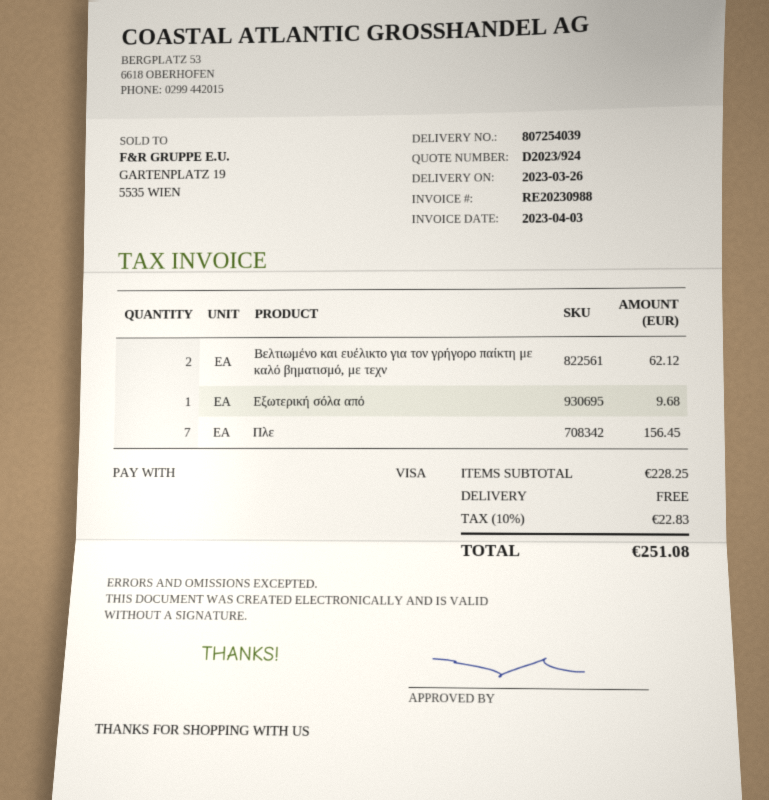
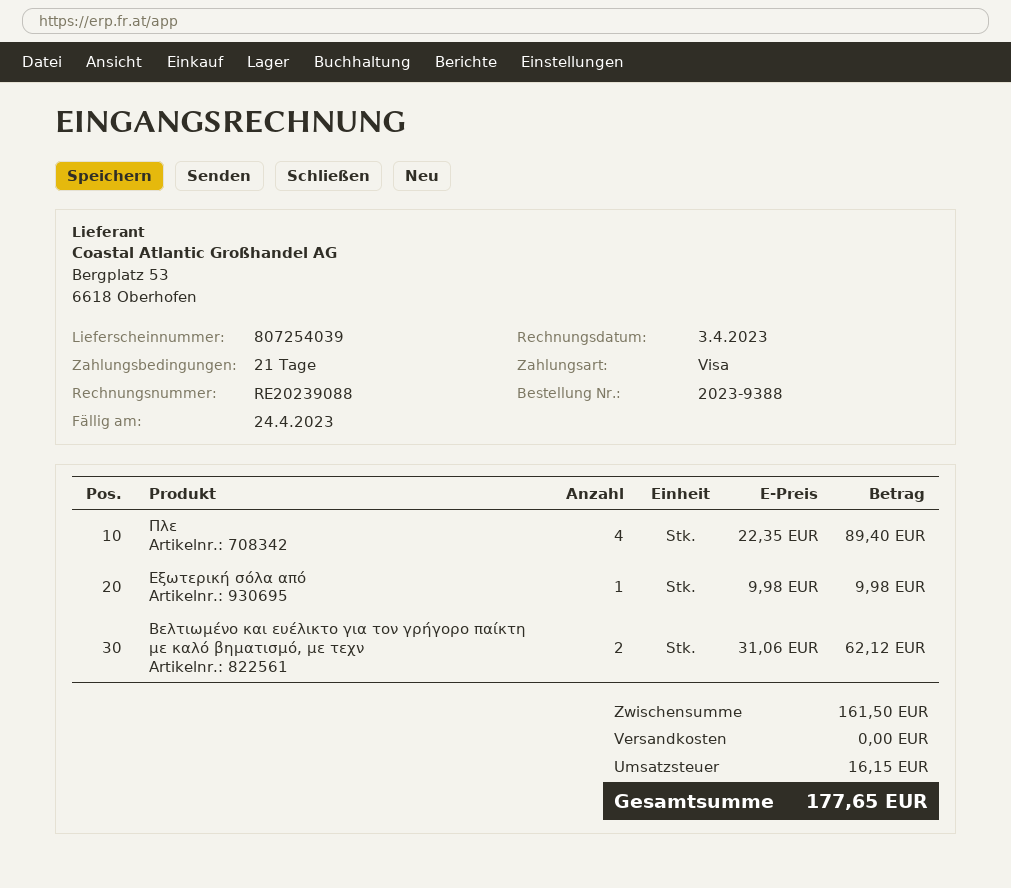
invoice number: RE20230988 -> RE20239088
Εξωτερική σόλα από: 1 for 9.68 -> 1 for 9.98
Πλε: 7 for 156.45 -> 4 for 89.40
subtotal: 228.25 -> 161.50
tax: 22.83 -> 16.15
total: 251.08 -> 177.65

